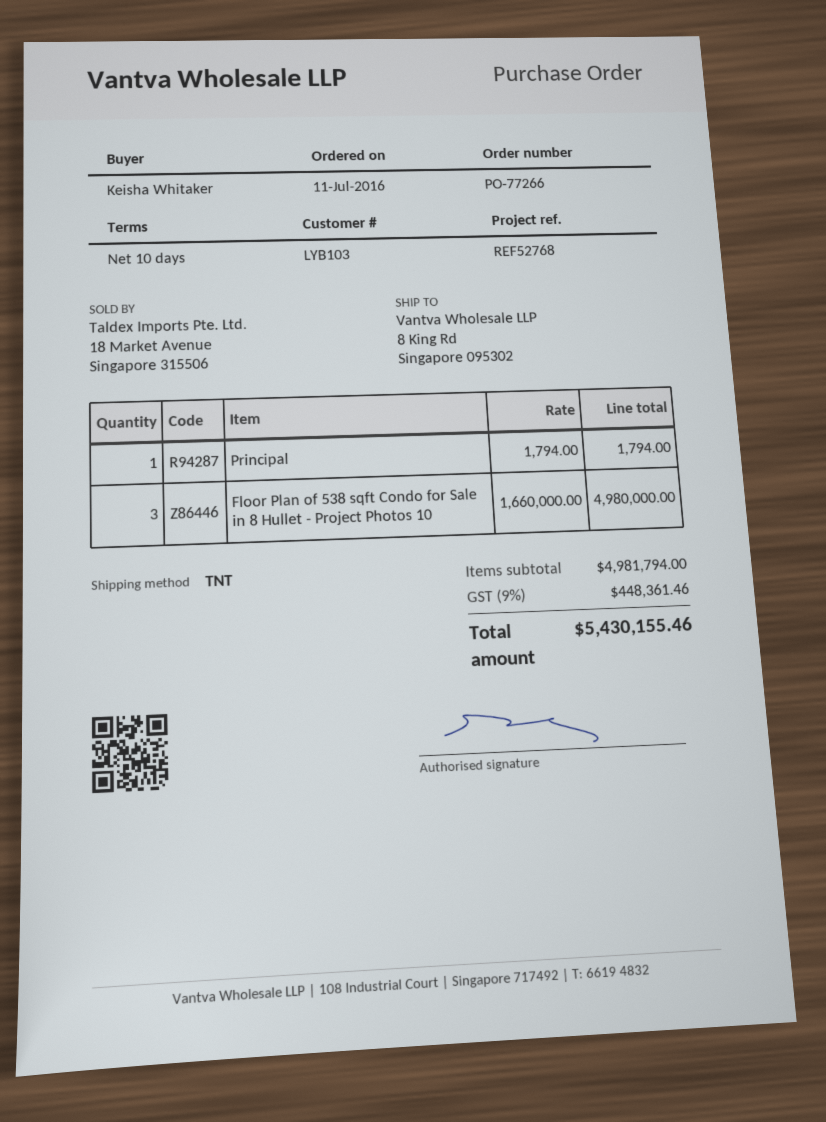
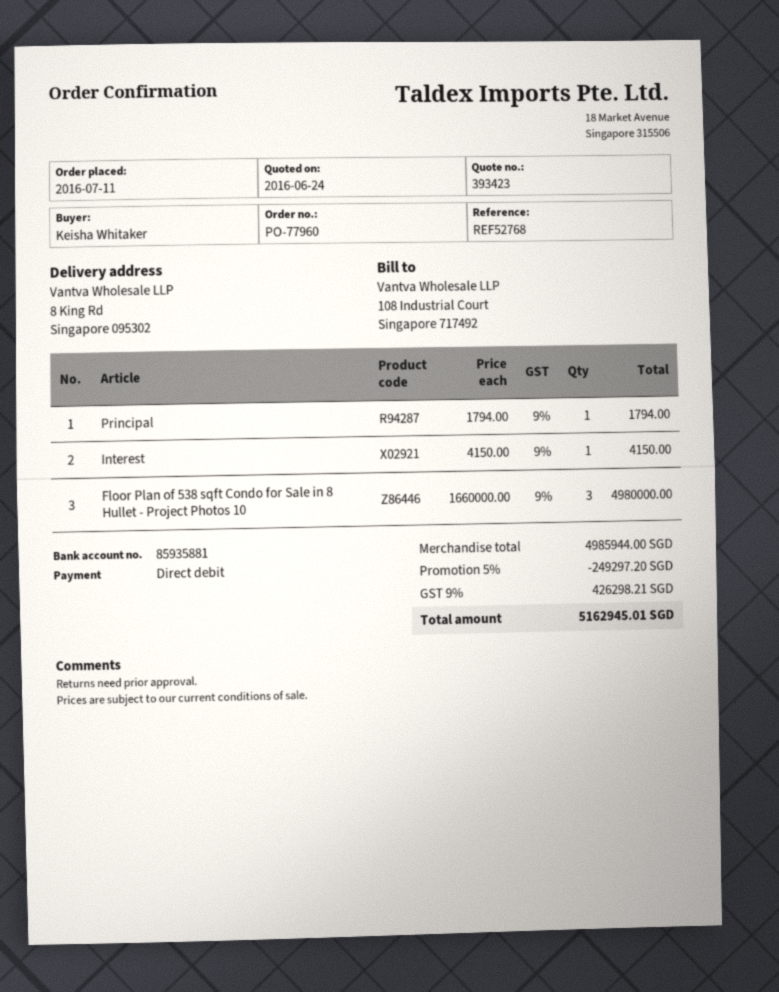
order number: PO-77266 -> PO-77960
Interest: none -> 1 x 4150.00 = 4150.00
subtotal: 4981794.00 -> 4985944.00
discount: none -> 5% = 249297.20
tax: 9% = 448361.46 -> 9% = 426298.21
total: 5430155.46 -> 5162945.01

